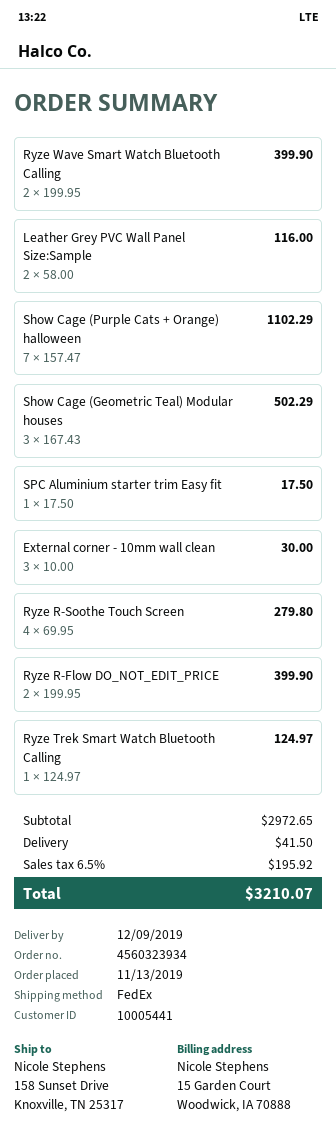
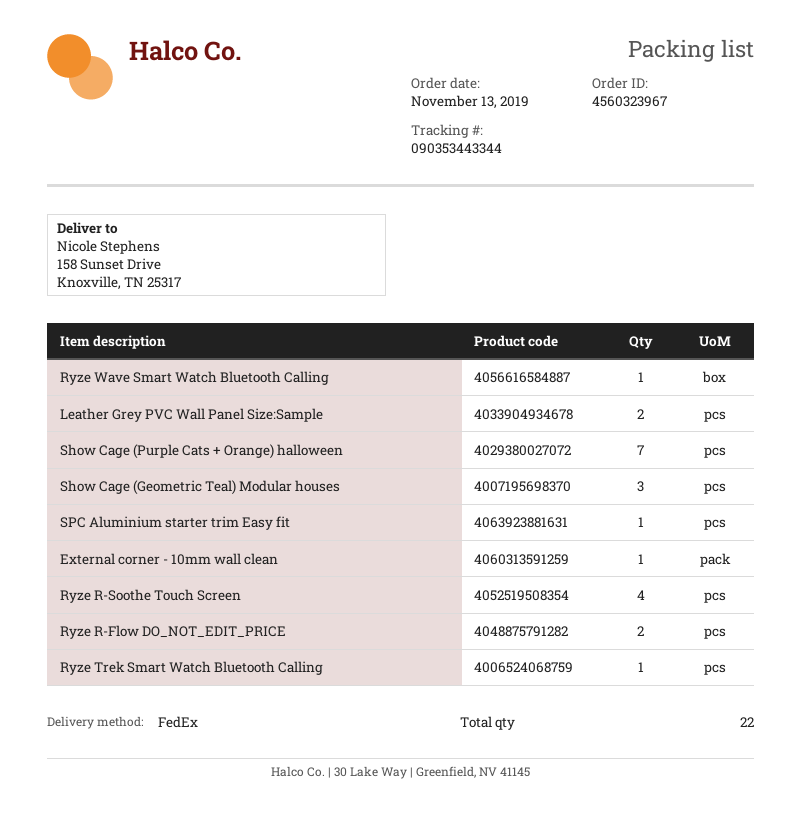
order number: 4560323934 -> 4560323967
Ryze Wave Smart Watch Bluetooth Calling: 2 -> 1
External corner - 10mm wall clean: 3 -> 1

